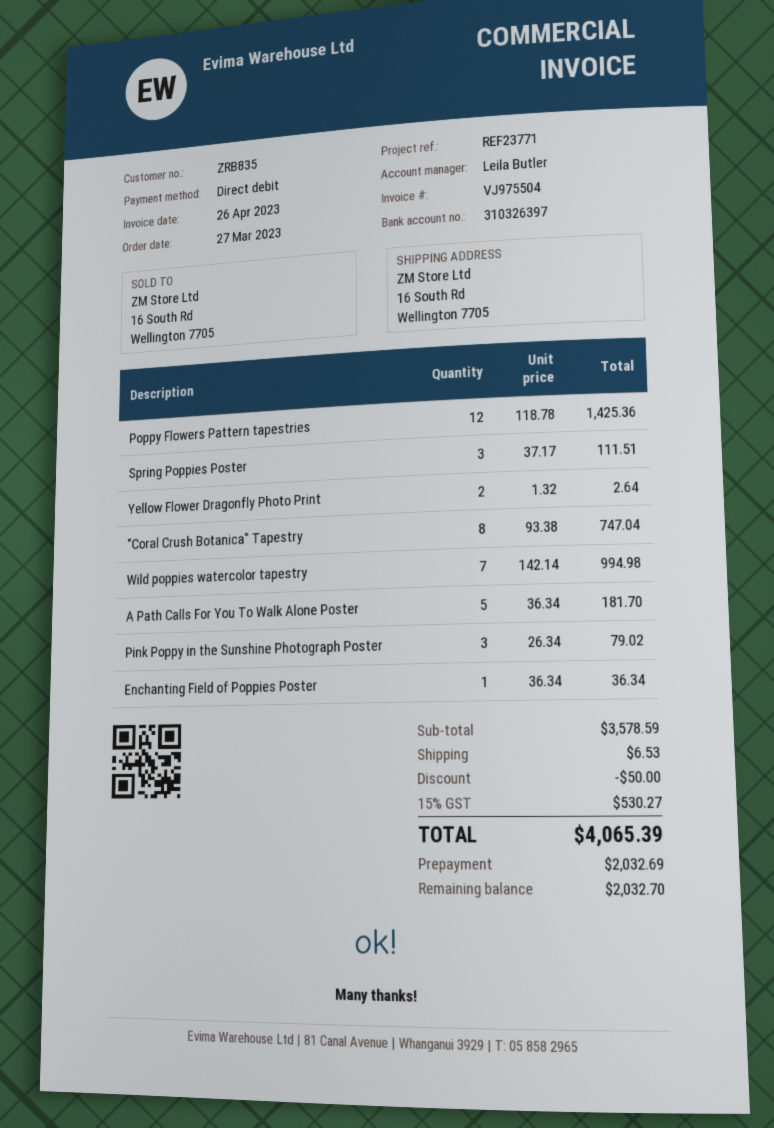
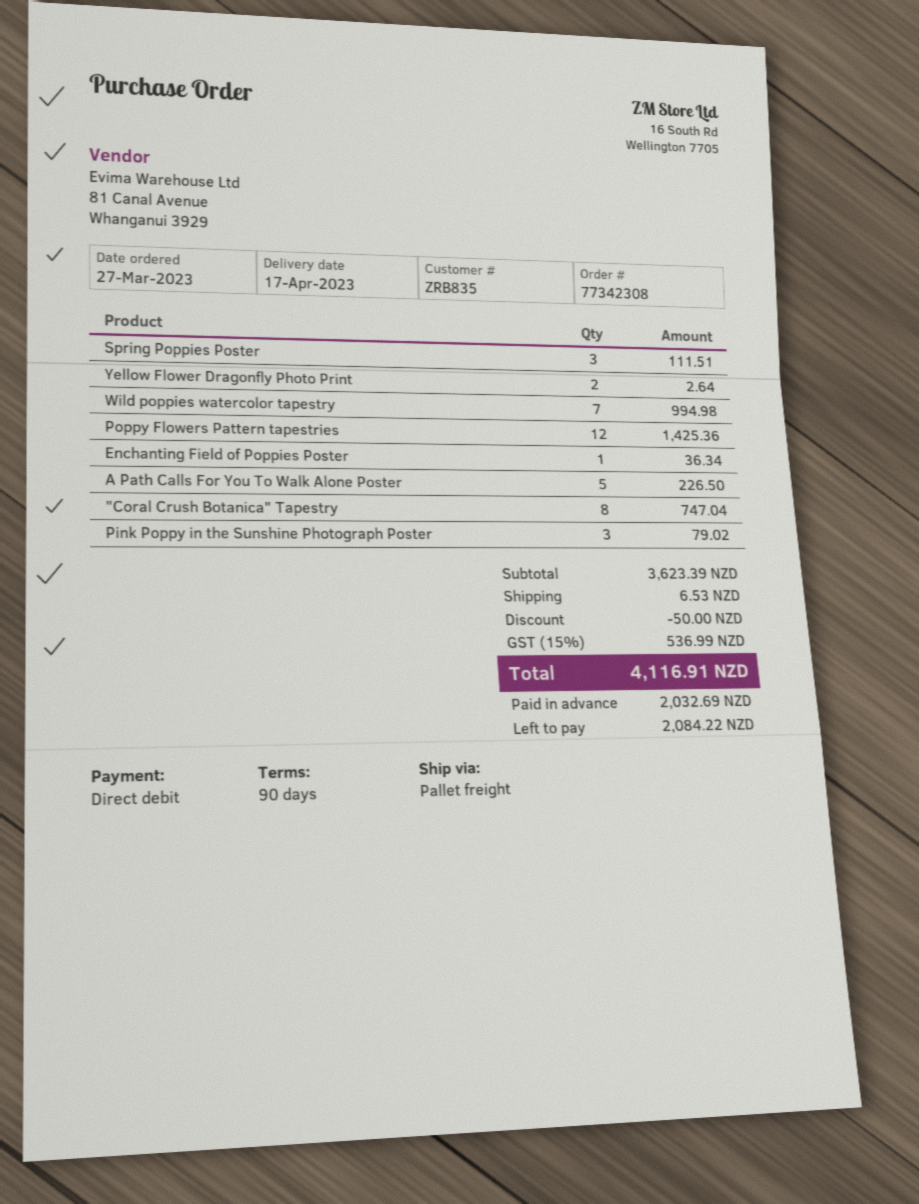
A Path Calls For You To Walk Alone Poster: 5 for 181.70 -> 5 for 226.50
subtotal: 3578.59 -> 3623.39
tax: 15% = 530.27 -> 15% = 536.99
total: 4065.39 -> 4116.91
balance: 2032.70 -> 2084.22

